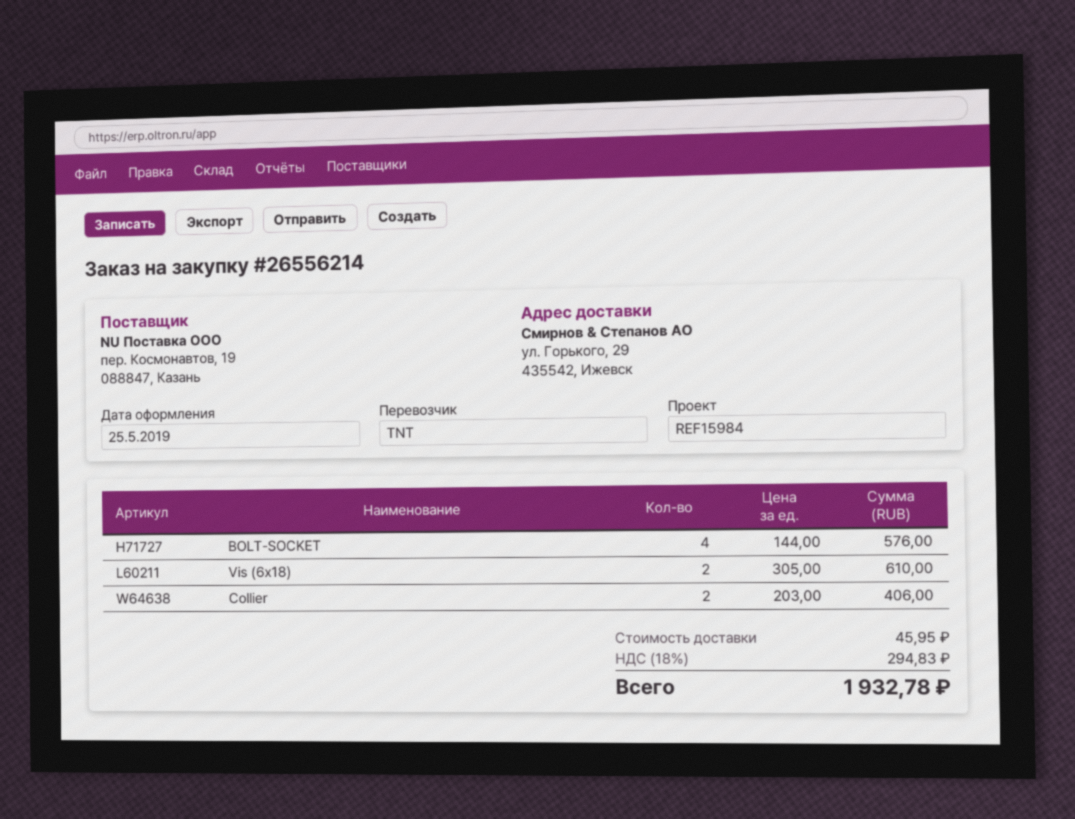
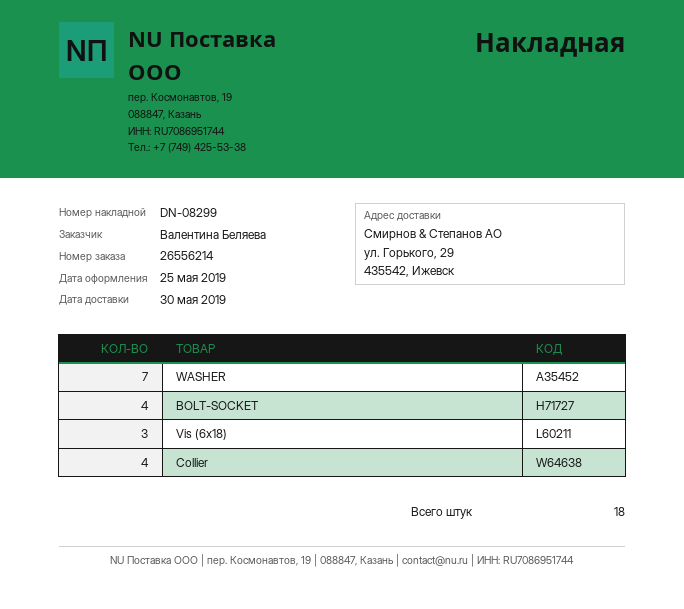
Vis (6x18): 2 -> 3
Collier: 2 -> 4
WASHER: none -> 7

